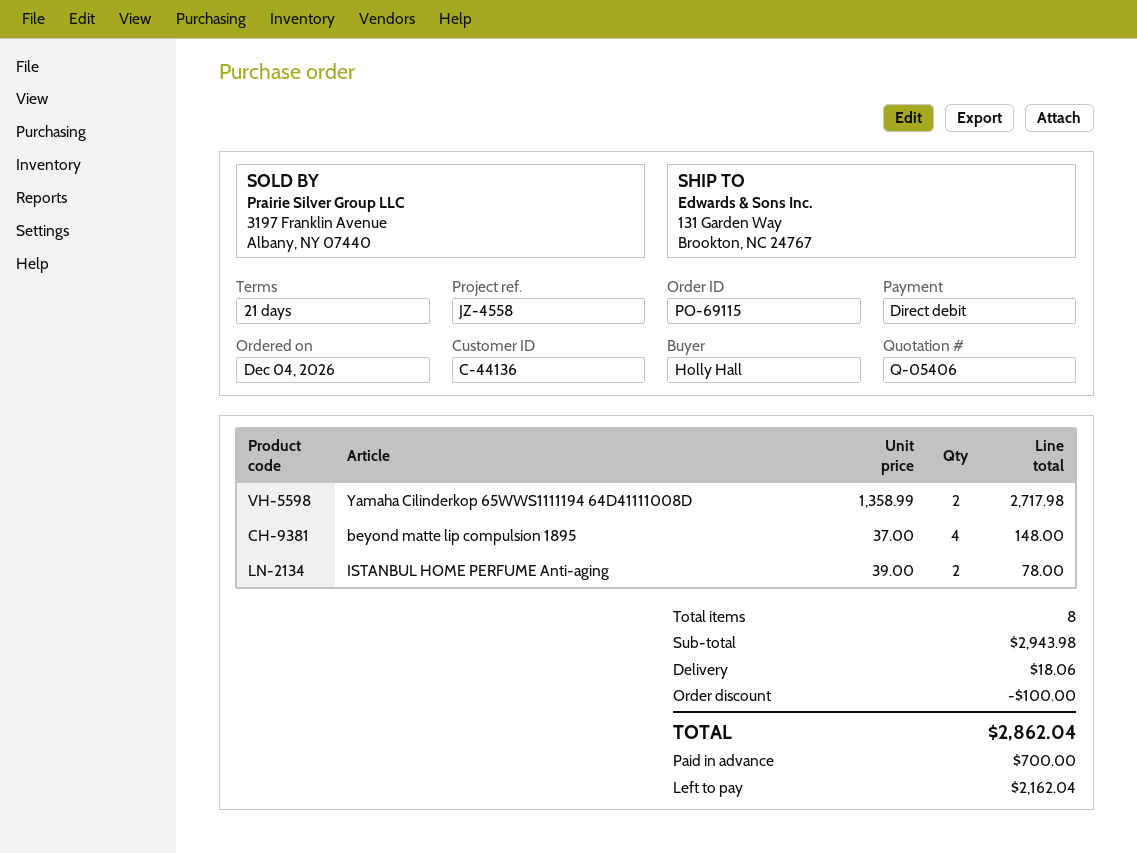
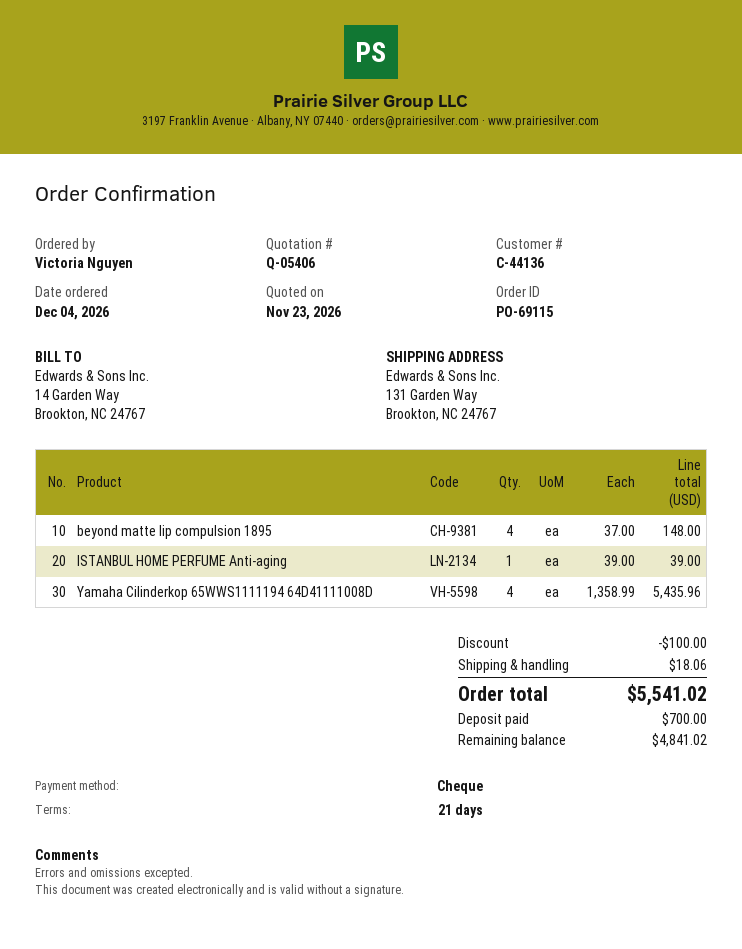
ordered by: Holly Hall -> Victoria Nguyen
payment method: direct debit -> cheque
Yamaha Cilinderkop 65WWS1111194 64D41111008D: 2 x 1358.99 = 2717.98 -> 4 x 1358.99 = 5435.96
ISTANBUL HOME PERFUME Anti-aging: 2 x 39.00 = 78.00 -> 1 x 39.00 = 39.00
total: 2862.04 -> 5541.02
balance: 2162.04 -> 4841.02

